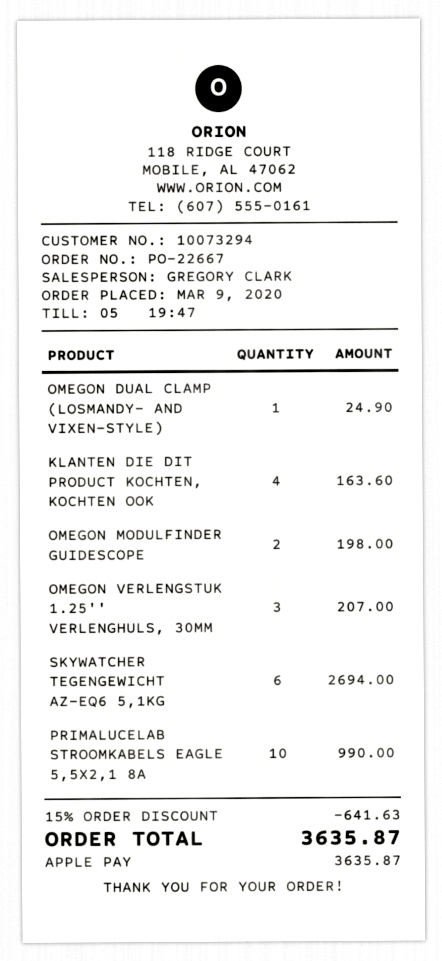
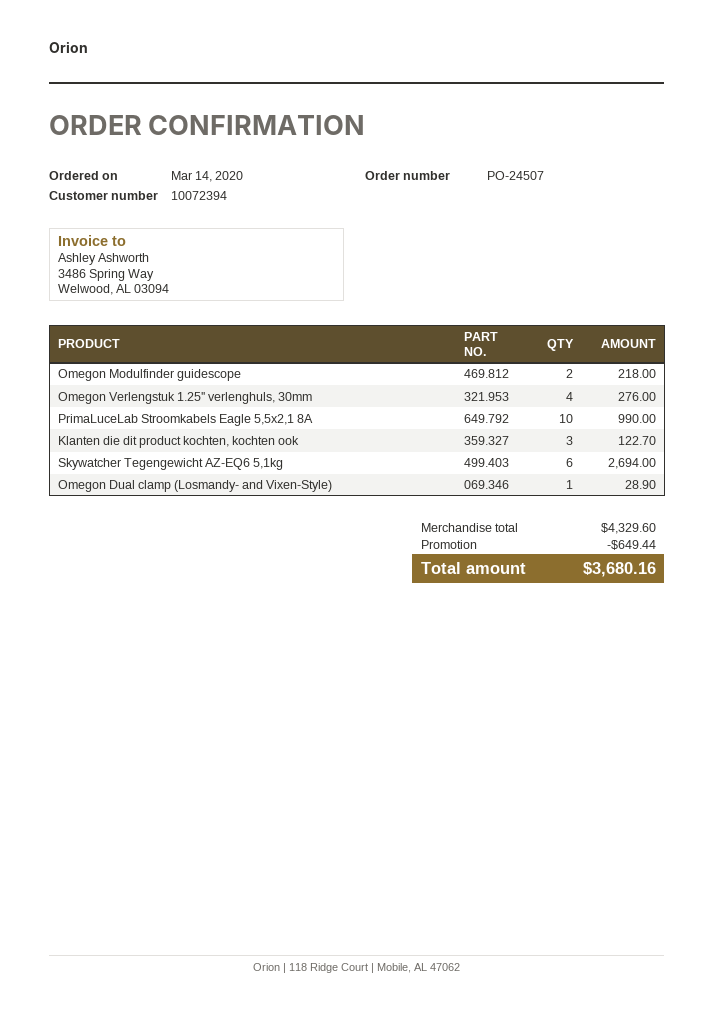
order number: PO-22667 -> PO-24507
order date: 2020-03-09 -> 2020-03-14
customer number: 10073294 -> 10072394
OMEGON DUAL CLAMP (LOSMANDY- AND VIXEN-STYLE): 1 for 24.90 -> 1 for 28.90
KLANTEN DIE DIT PRODUCT KOCHTEN, KOCHTEN OOK: 4 for 163.60 -> 3 for 122.70
OMEGON MODULFINDER GUIDESCOPE: 2 for 198.00 -> 2 for 218.00
OMEGON VERLENGSTUK 1.25'' VERLENGHULS, 30MM: 3 for 207.00 -> 4 for 276.00
discount: 641.63 -> 649.44
total: 3635.87 -> 3680.16

